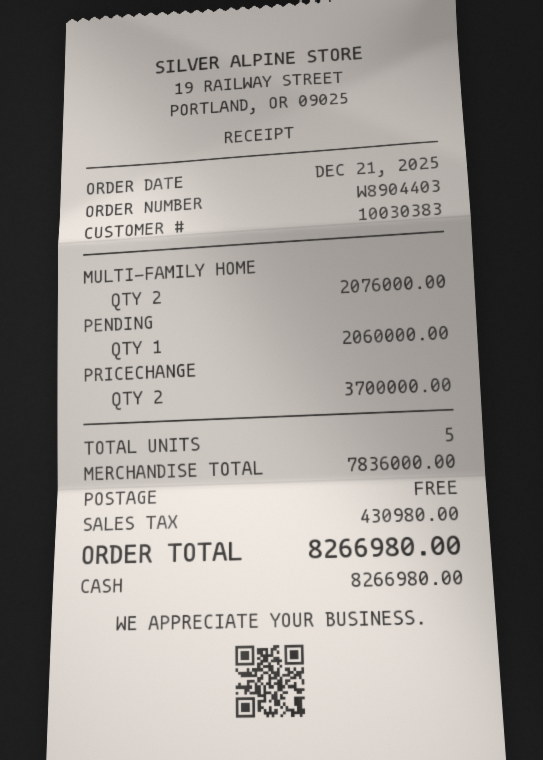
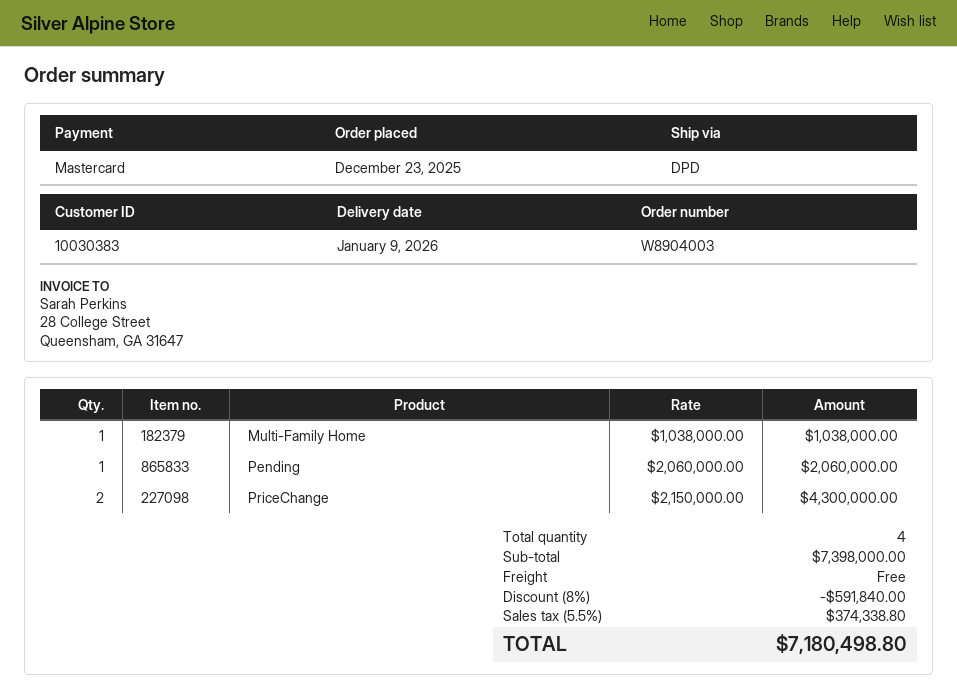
order number: W8904403 -> W8904003
order date: 2025-12-21 -> 2025-12-23
payment method: cash -> Mastercard
MULTI-FAMILY HOME: 2 for 2076000.00 -> 1 for 1038000.00
PRICECHANGE: 2 for 3700000.00 -> 2 for 4300000.00
total quantity: 5 -> 4
subtotal: 7836000.00 -> 7398000.00
discount: none -> 8% = 591840.00
tax: 430980.00 -> 374338.80
total: 8266980.00 -> 7180498.80

